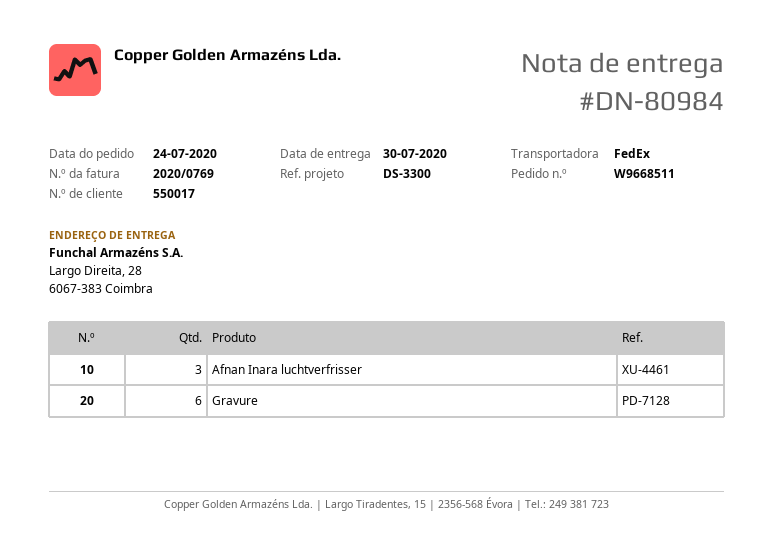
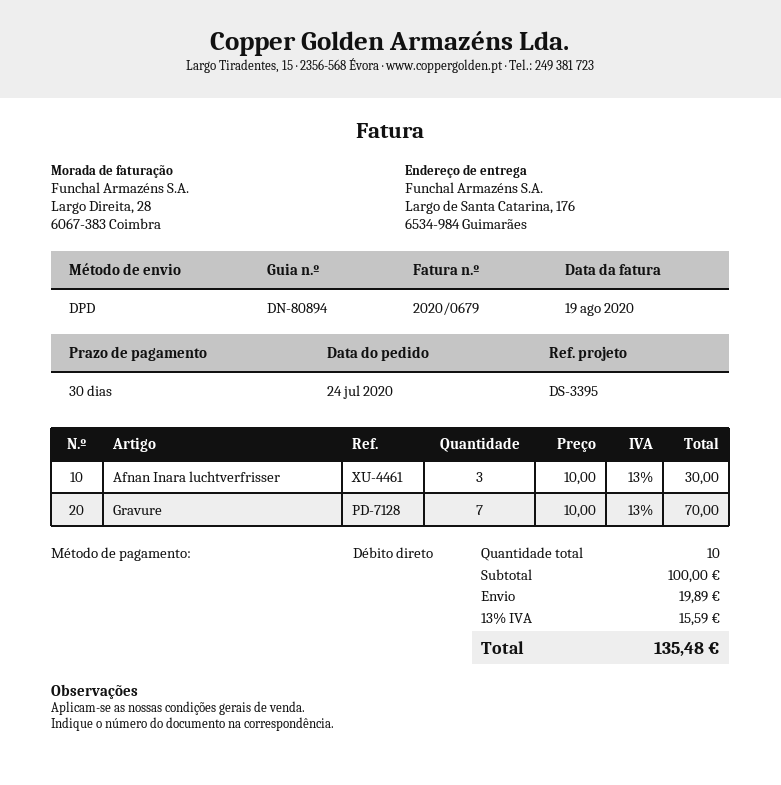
delivery note number: DN-80984 -> DN-80894
invoice number: 2020/0769 -> 2020/0679
reference: DS-3300 -> DS-3395
shipping method: FedEx -> DPD
ship to: Largo Direita, 28, 6067-383 Coimbra -> Largo de Santa Catarina, 176, 6534-984 Guimarães
Gravure: 6 -> 7

